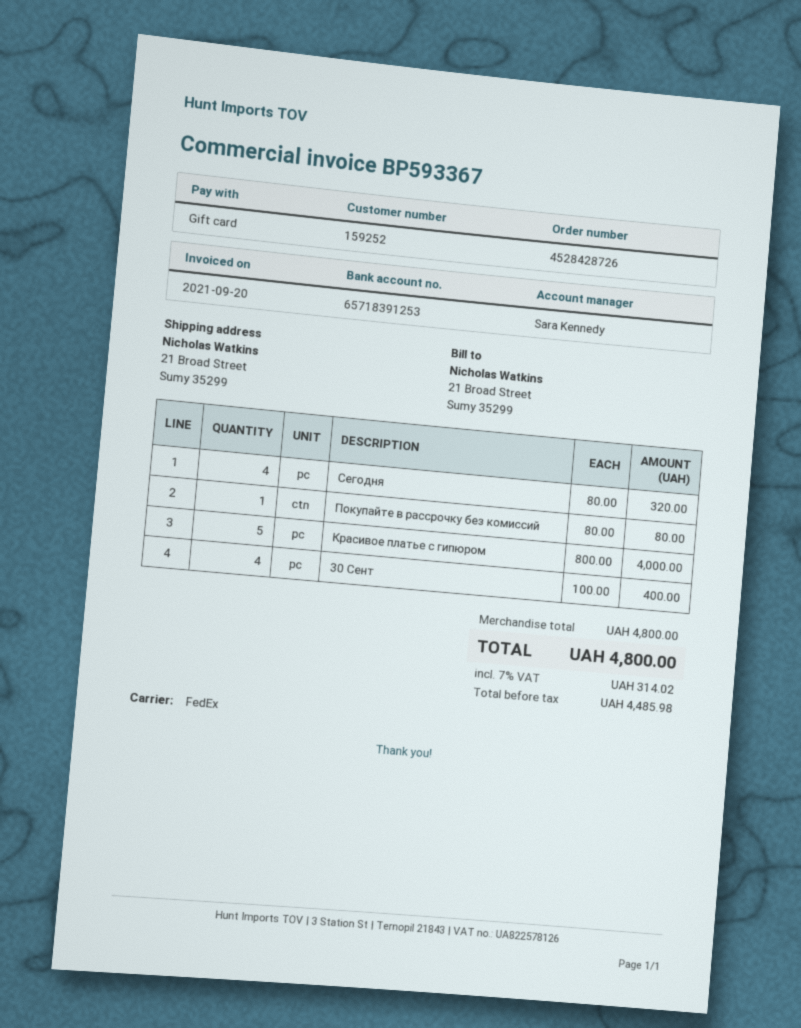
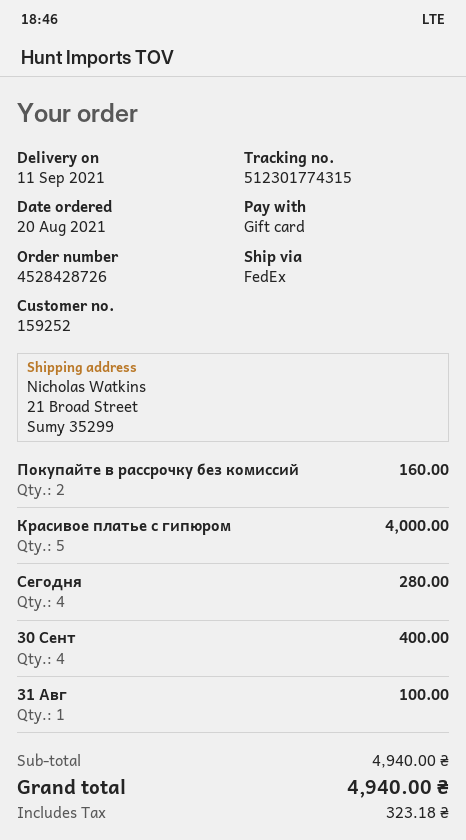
Сегодня: 4 for 320.00 -> 4 for 280.00
Покупайте в рассрочку без комиссий: 1 for 80.00 -> 2 for 160.00
31 Авг: none -> 1 for 100.00
subtotal: 4800.00 -> 4940.00
tax: 314.02 -> 323.18
total: 4800.00 -> 4940.00

